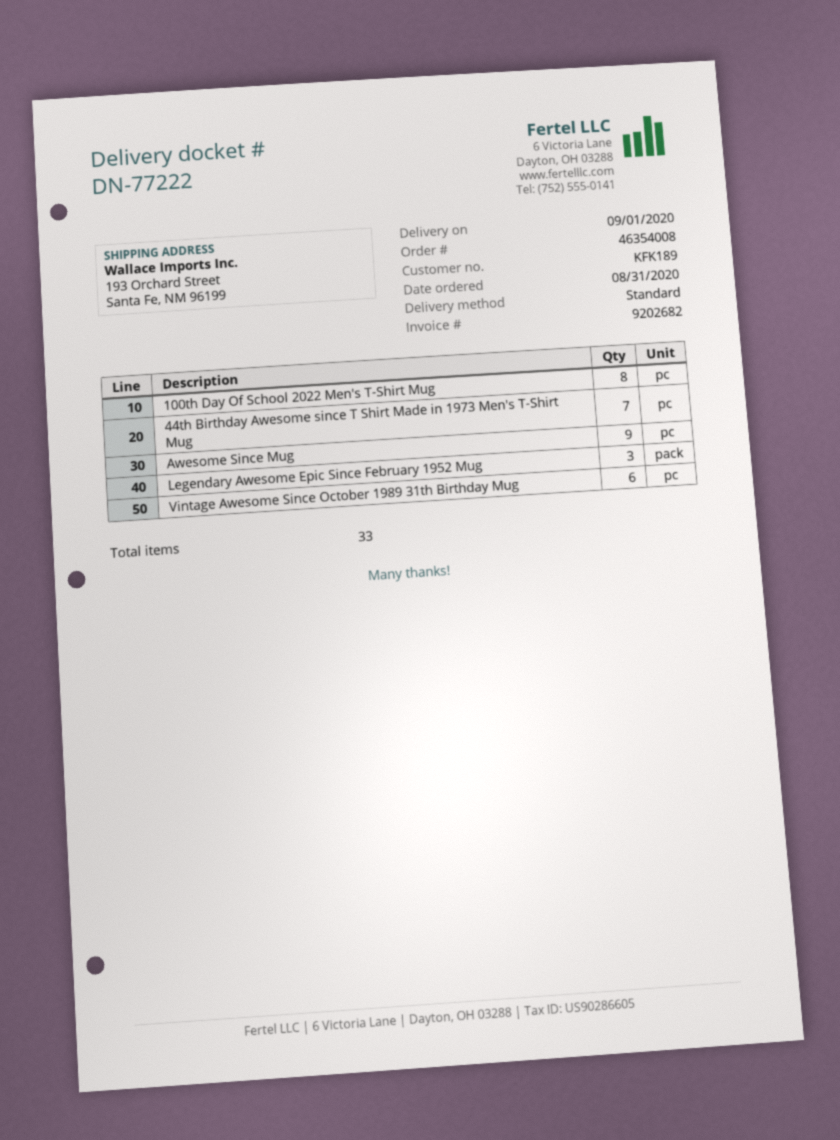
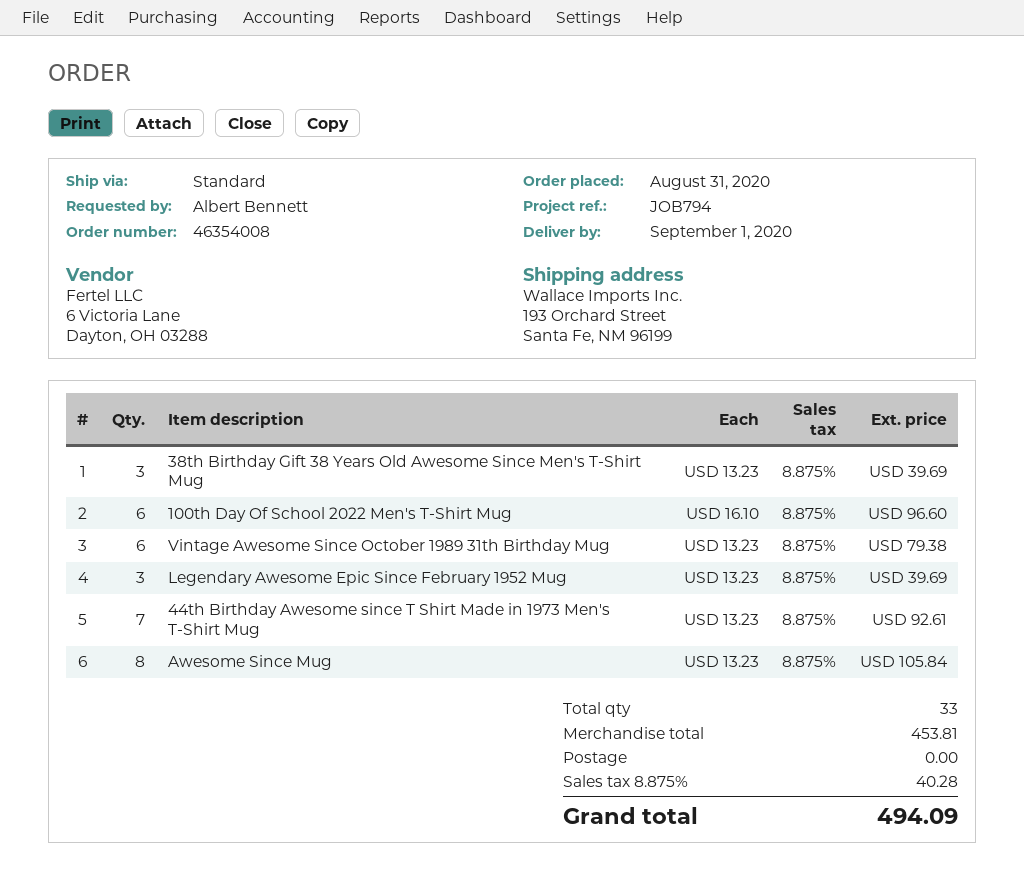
100th Day Of School 2022 Men's T-Shirt Mug: 8 -> 6
Awesome Since Mug: 9 -> 8
38th Birthday Gift 38 Years Old Awesome Since Men's T-Shirt Mug: none -> 3

